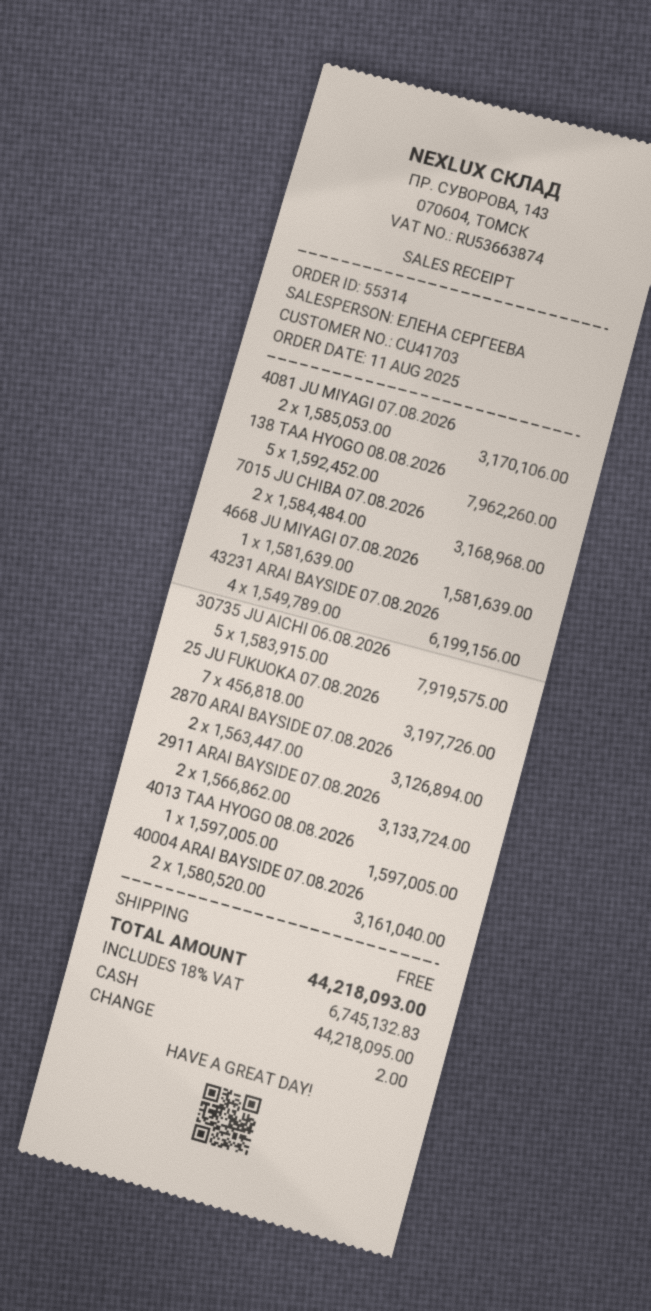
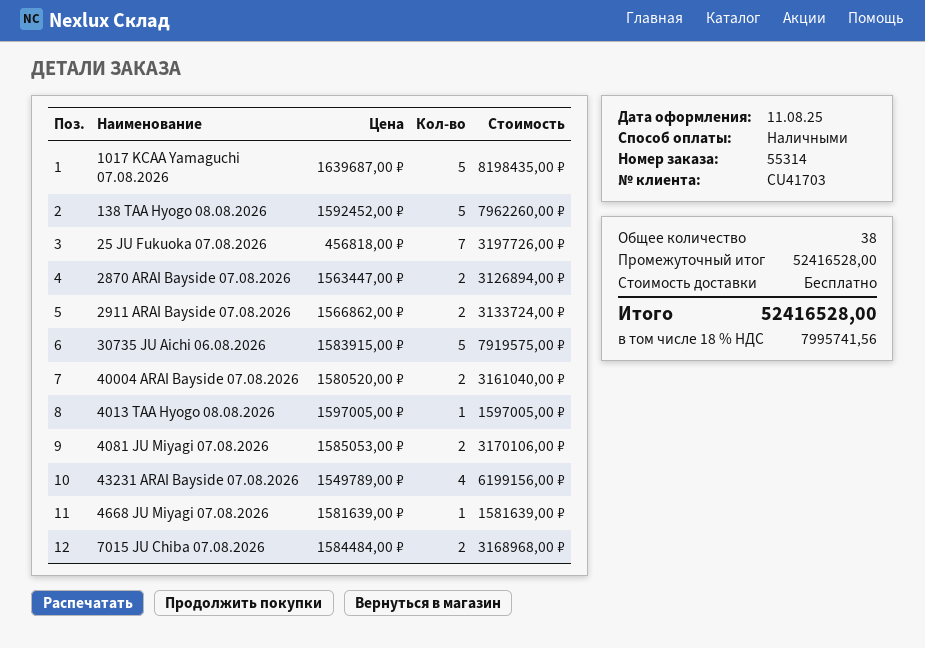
1017 KCAA Yamaguchi 07.08.2026: none -> 5 x 1639687.00 = 8198435.00
tax: 18% = 6745132.83 -> 18% = 7995741.56
total: 44218093.00 -> 52416528.00

